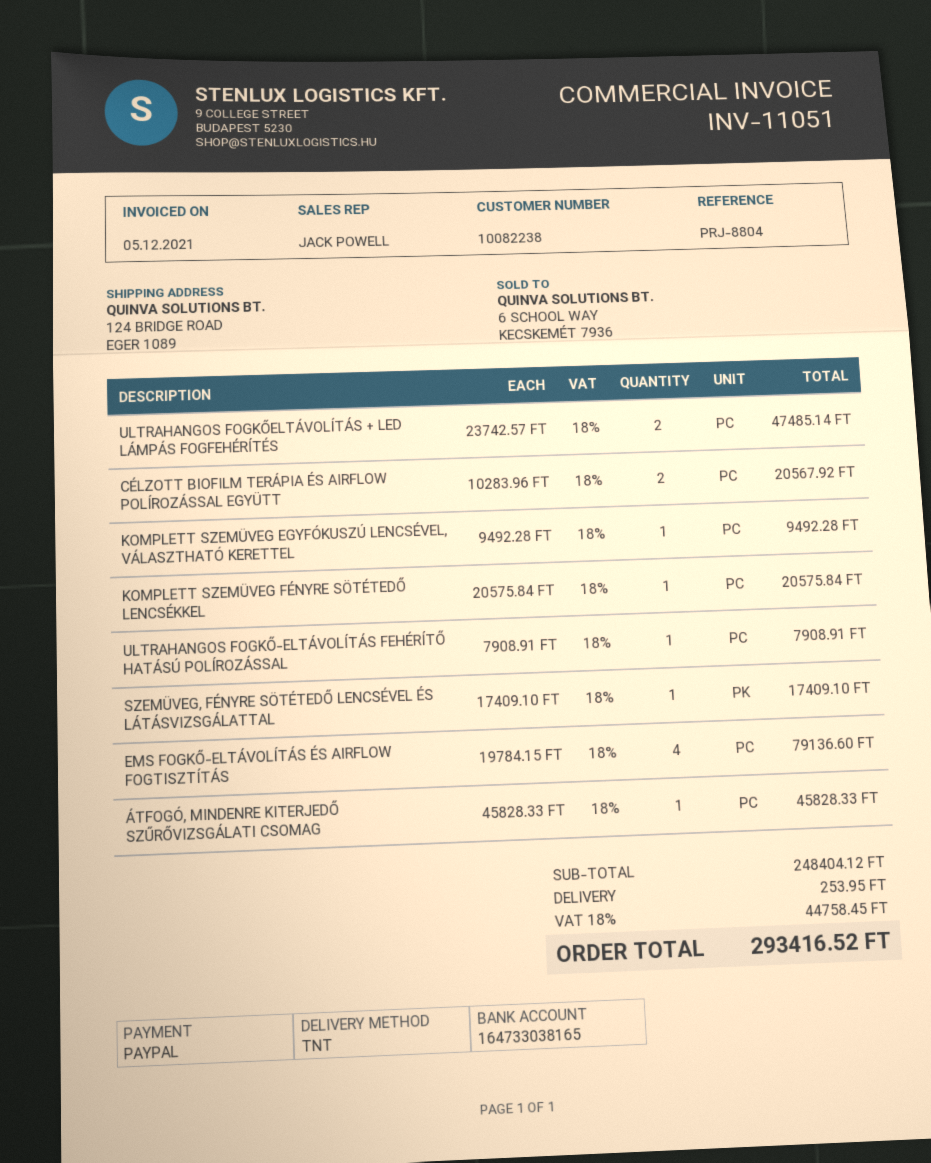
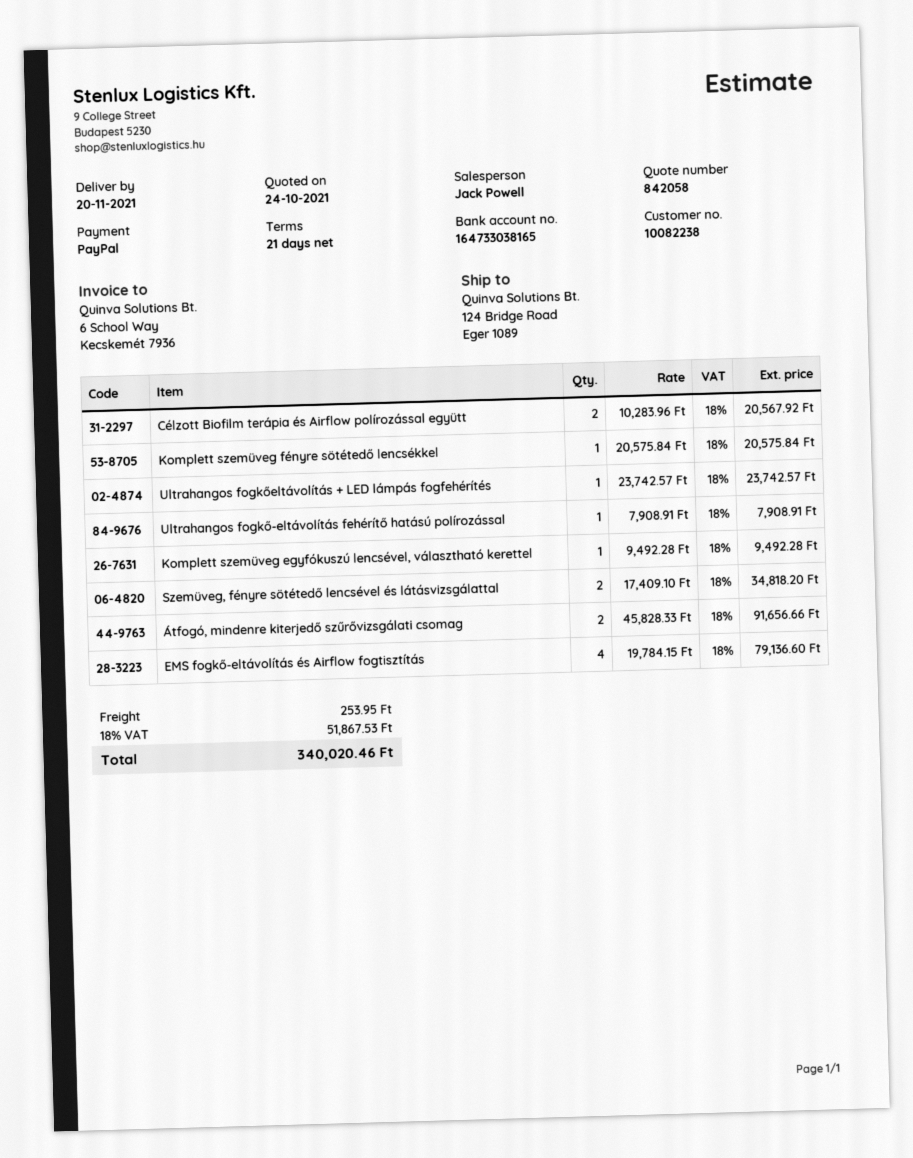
ULTRAHANGOS FOGKŐELTÁVOLÍTÁS + LED LÁMPÁS FOGFEHÉRÍTÉS: 2 x 23742.57 = 47485.14 -> 1 x 23742.57 = 23742.57
SZEMÜVEG, FÉNYRE SÖTÉTEDŐ LENCSÉVEL ÉS LÁTÁSVIZSGÁLATTAL: 1 x 17409.10 = 17409.10 -> 2 x 17409.10 = 34818.20
ÁTFOGÓ, MINDENRE KITERJEDŐ SZŰRŐVIZSGÁLATI CSOMAG: 1 x 45828.33 = 45828.33 -> 2 x 45828.33 = 91656.66
tax: 18% = 44758.45 -> 18% = 51867.53
total: 293416.52 -> 340020.46

